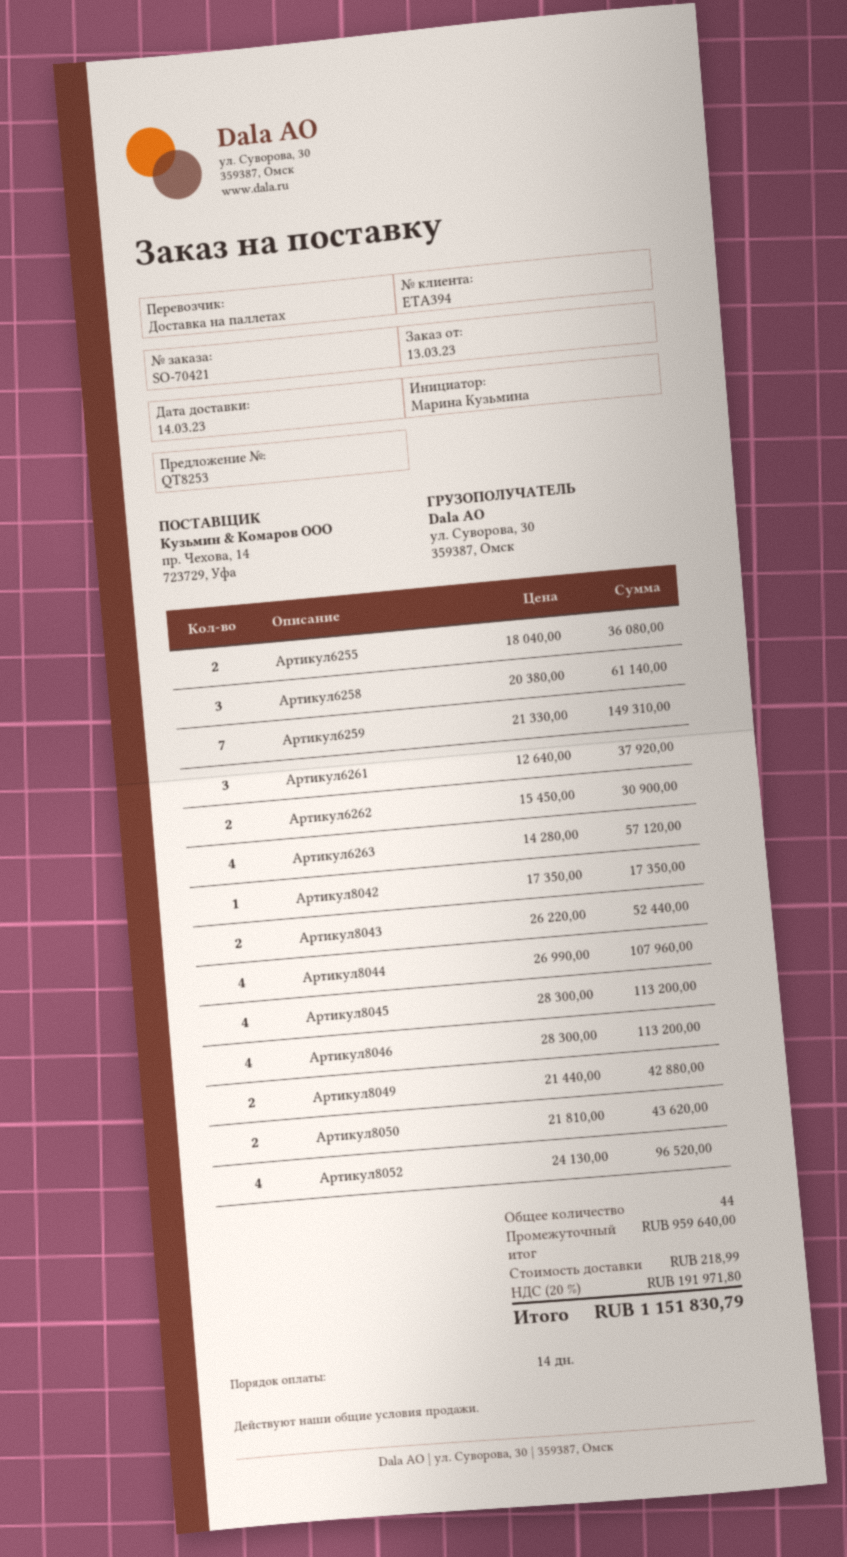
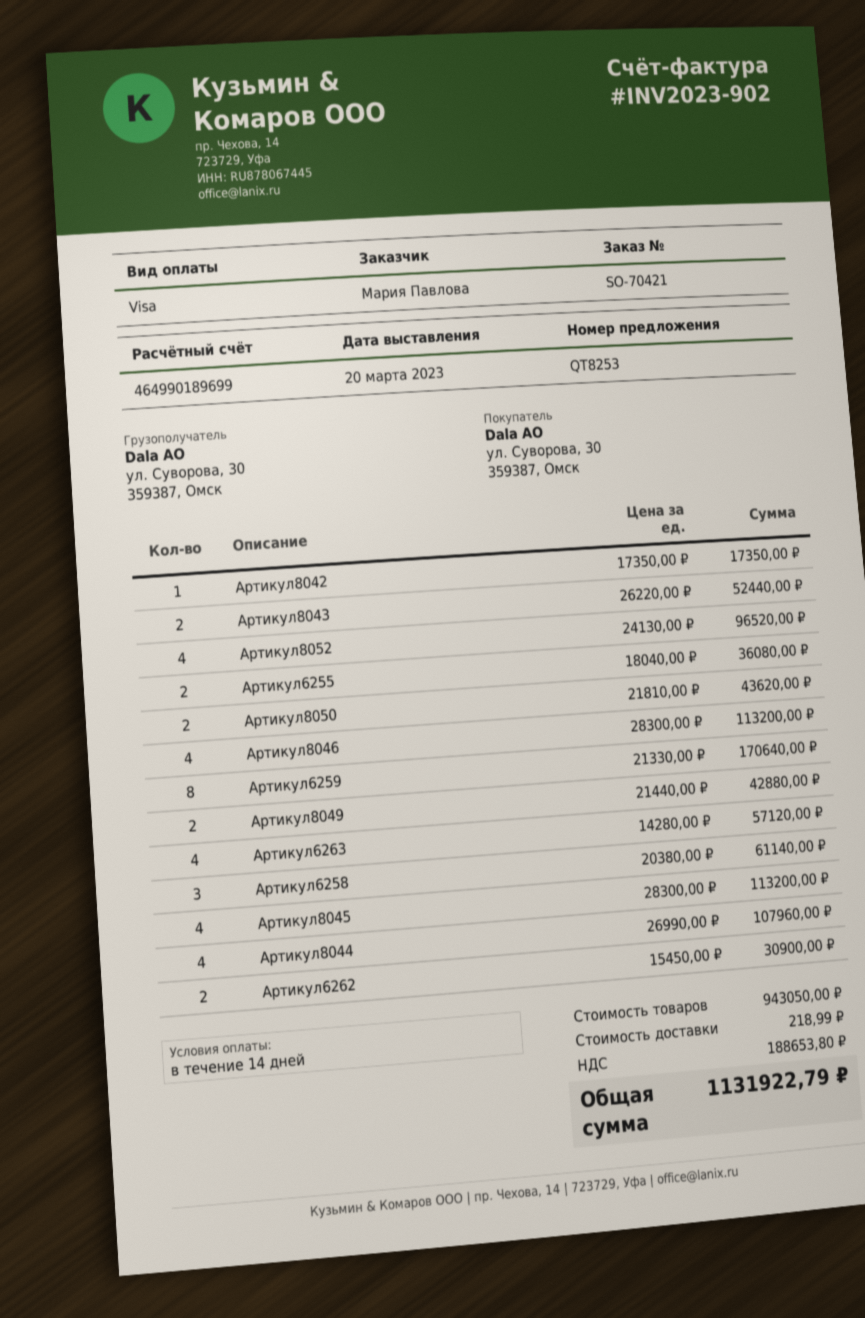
ordered by: Марина Кузьмина -> Мария Павлова
Артикул6259: 7 x 21330.00 = 149310.00 -> 8 x 21330.00 = 170640.00
Артикул6261: 3 x 12640.00 = 37920.00 -> none
subtotal: 959640.00 -> 943050.00
tax: 191971.80 -> 188653.80
total: 1151830.79 -> 1131922.79

